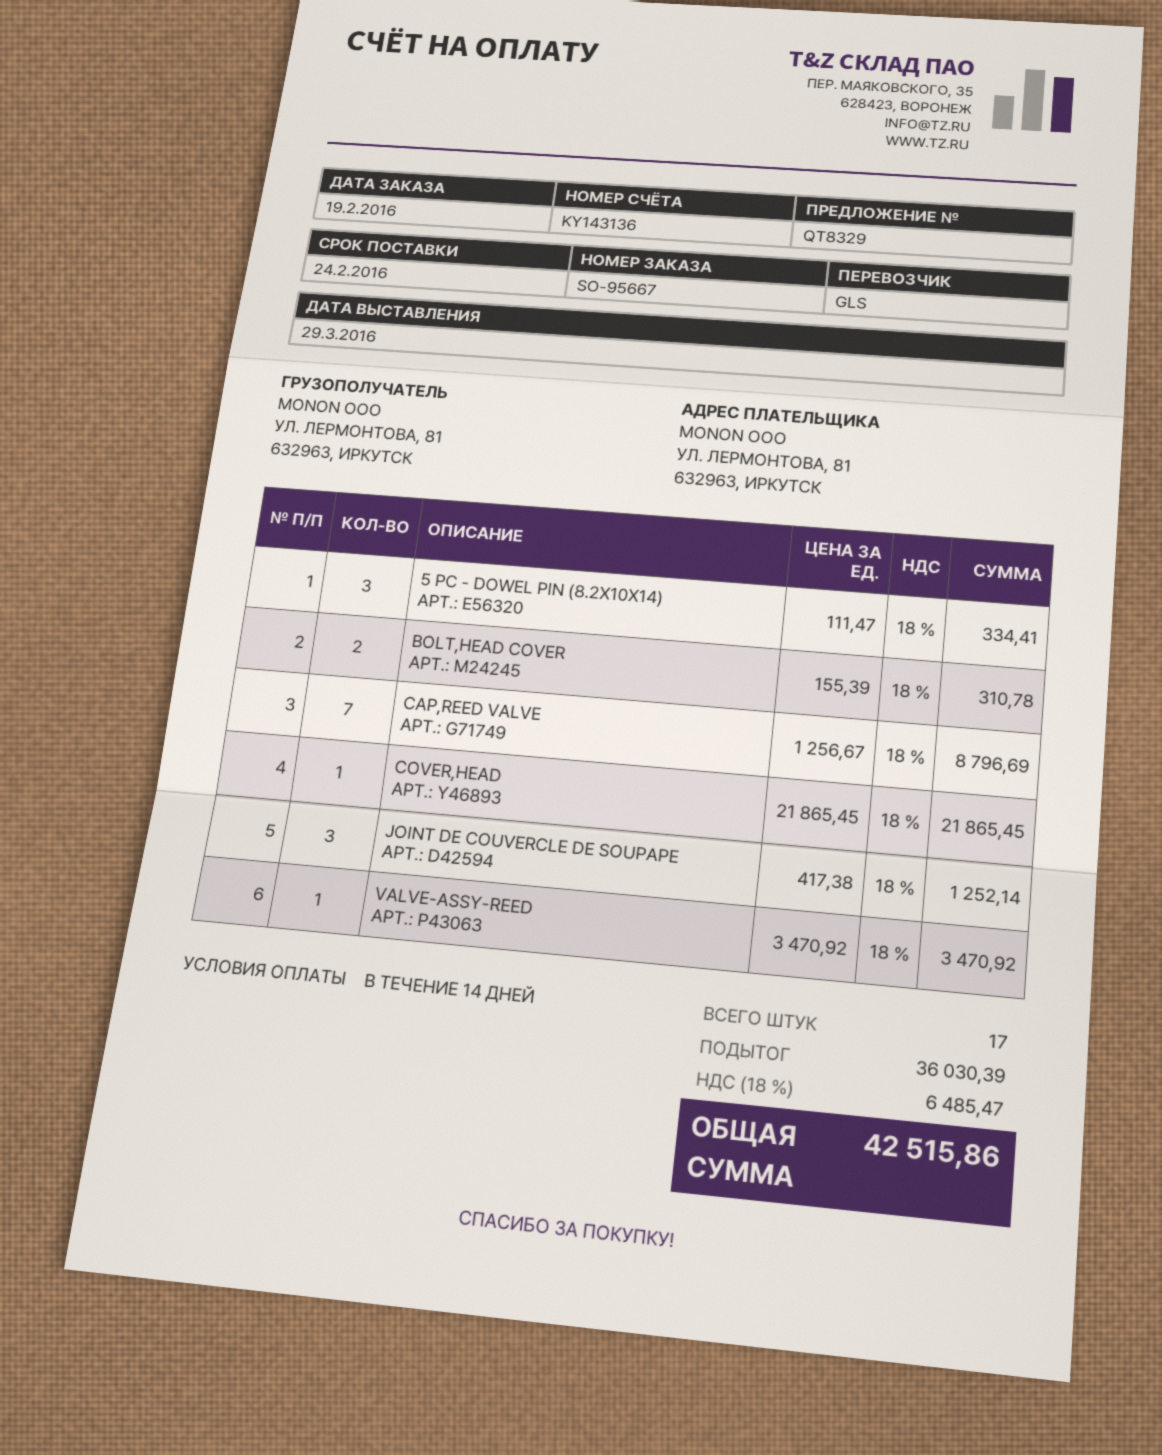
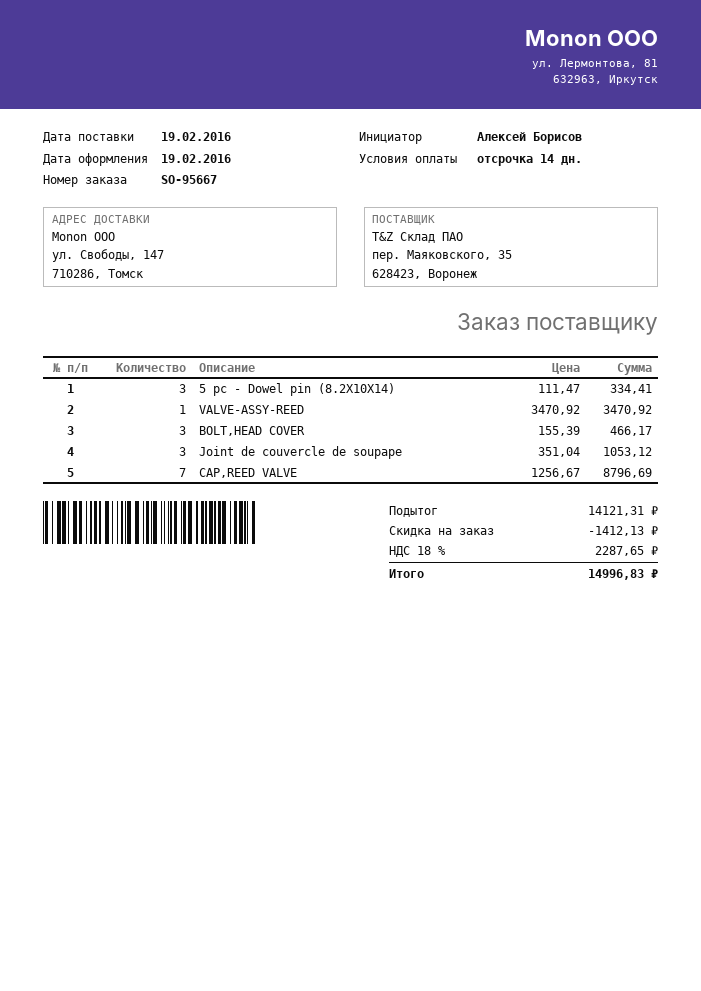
delivery date: 2016-02-24 -> 2016-02-19
ship to: УЛ. ЛЕРМОНТОВА, 81, 632963, ИРКУТСК -> ул. Свободы, 147, 710286, Томск
BOLT,HEAD COVER: 2 x 155.39 = 310.78 -> 3 x 155.39 = 466.17
COVER,HEAD: 1 x 21865.45 = 21865.45 -> none
JOINT DE COUVERCLE DE SOUPAPE: 3 x 417.38 = 1252.14 -> 3 x 351.04 = 1053.12
subtotal: 36030.39 -> 14121.31
discount: none -> 1412.13
tax: 18% = 6485.47 -> 18% = 2287.65
total: 42515.86 -> 14996.83

